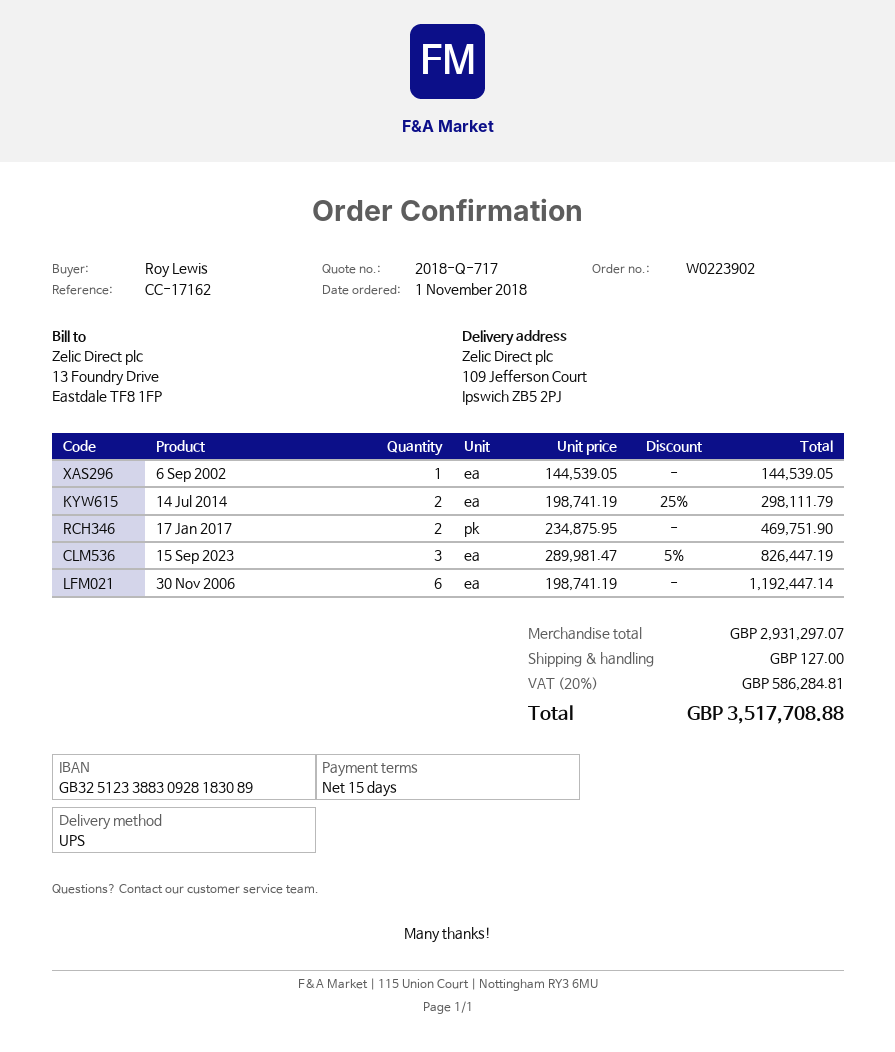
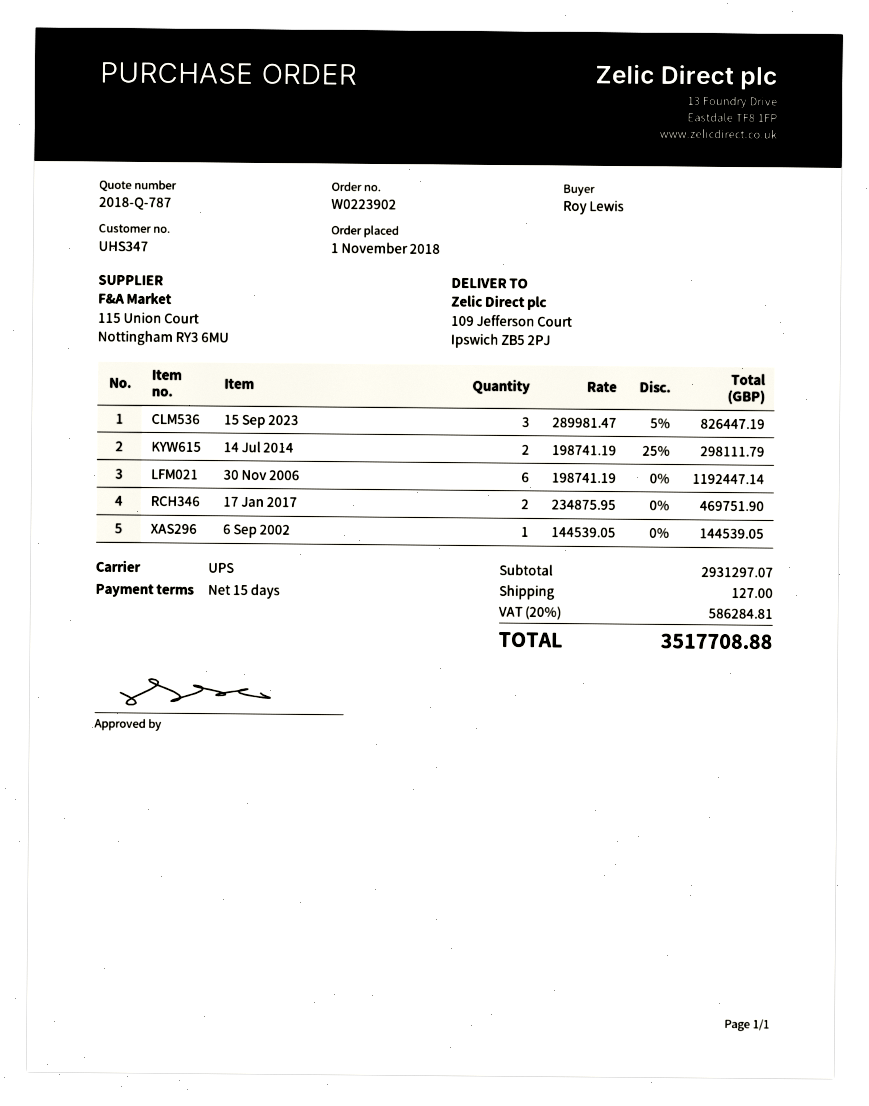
quote number: 2018-Q-717 -> 2018-Q-787

